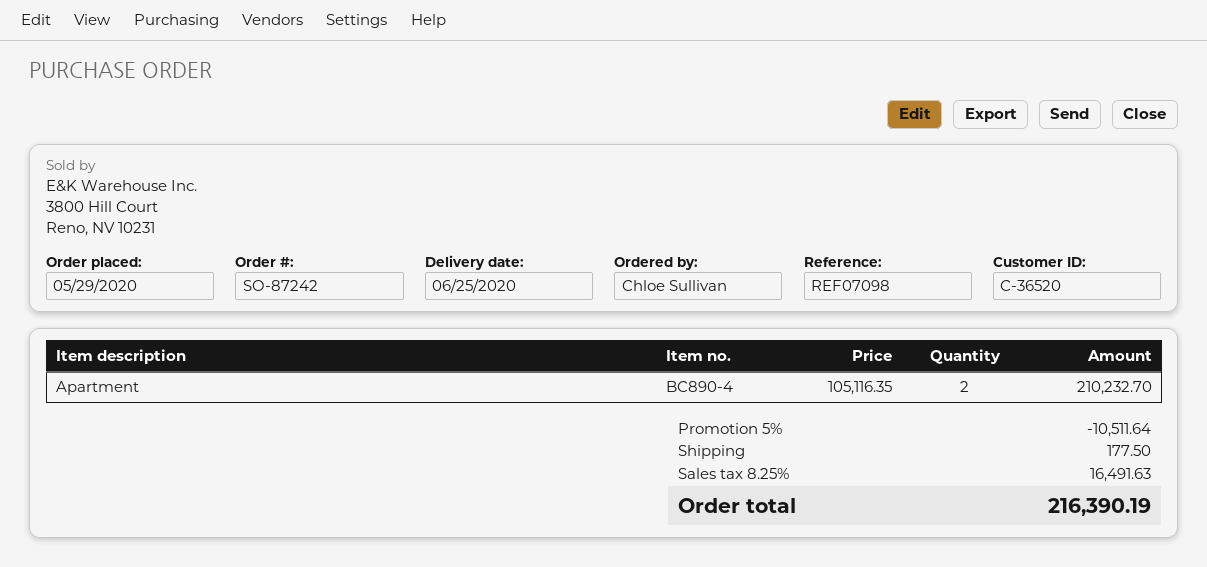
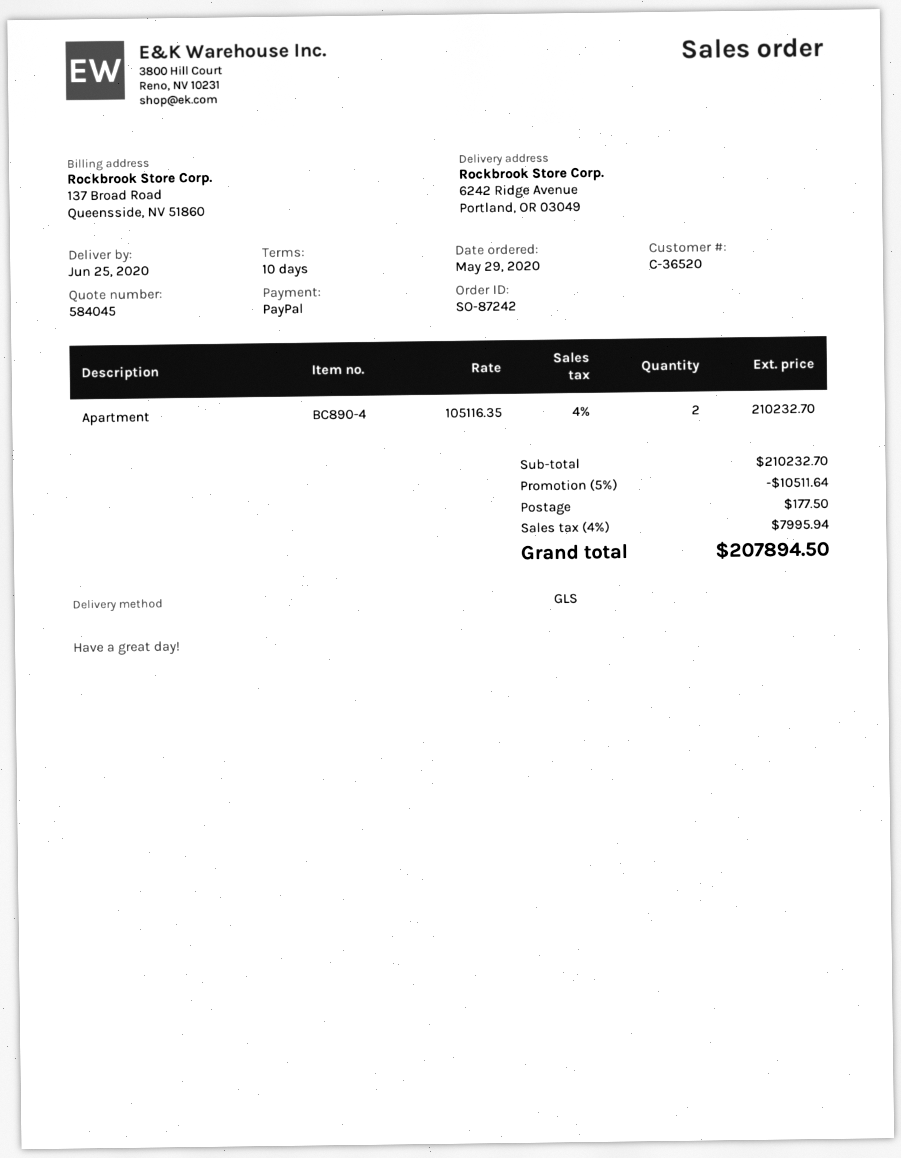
tax: 8.25% = 16491.63 -> 4% = 7995.94
total: 216390.19 -> 207894.50

